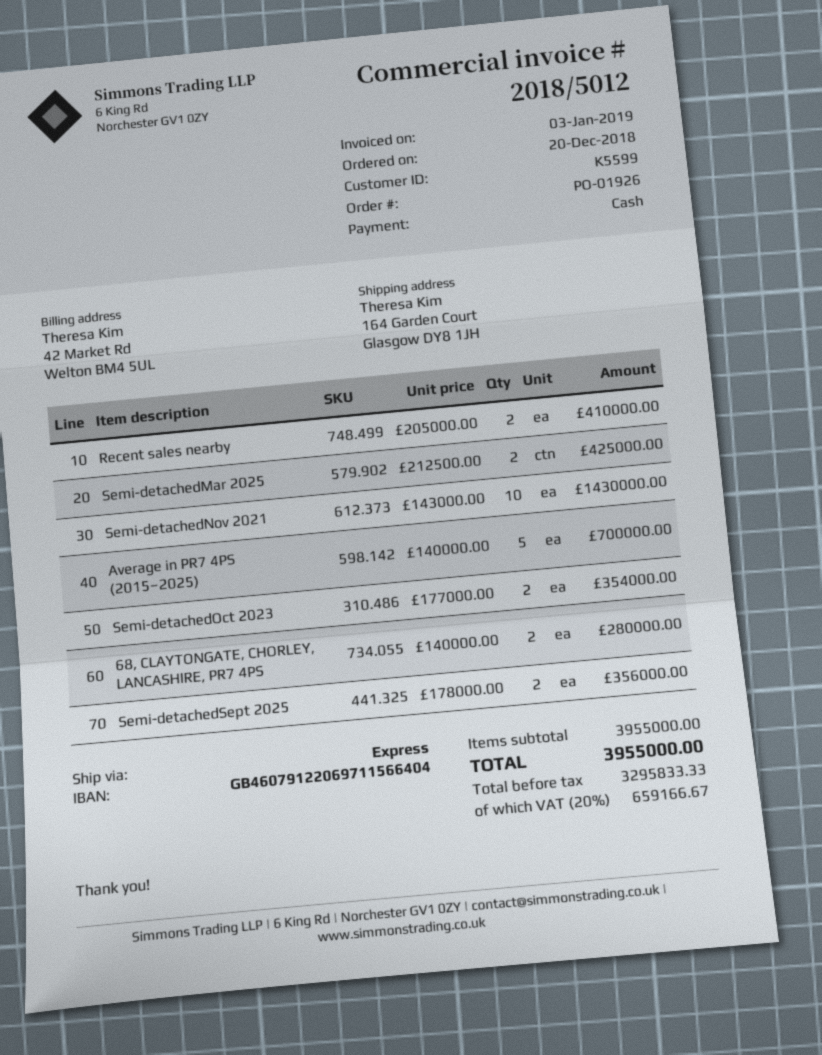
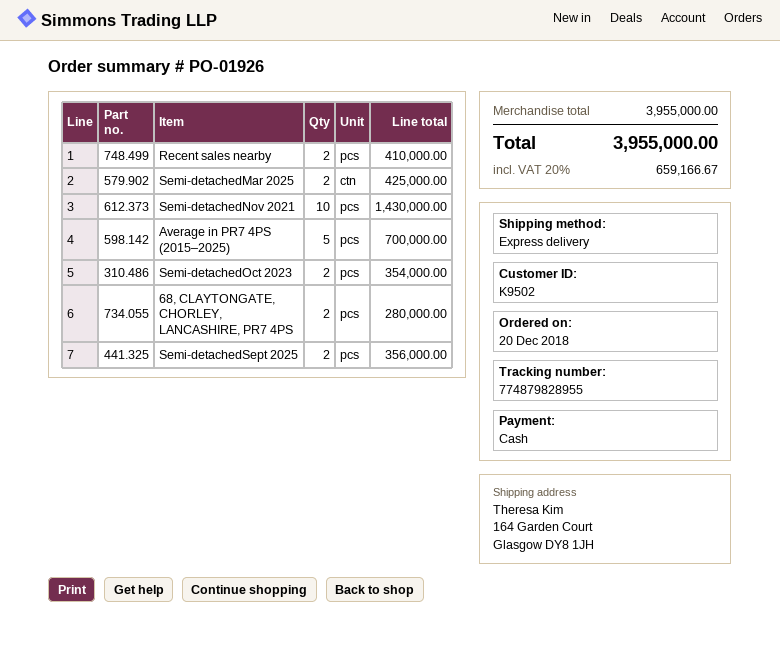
customer number: K5599 -> K9502

